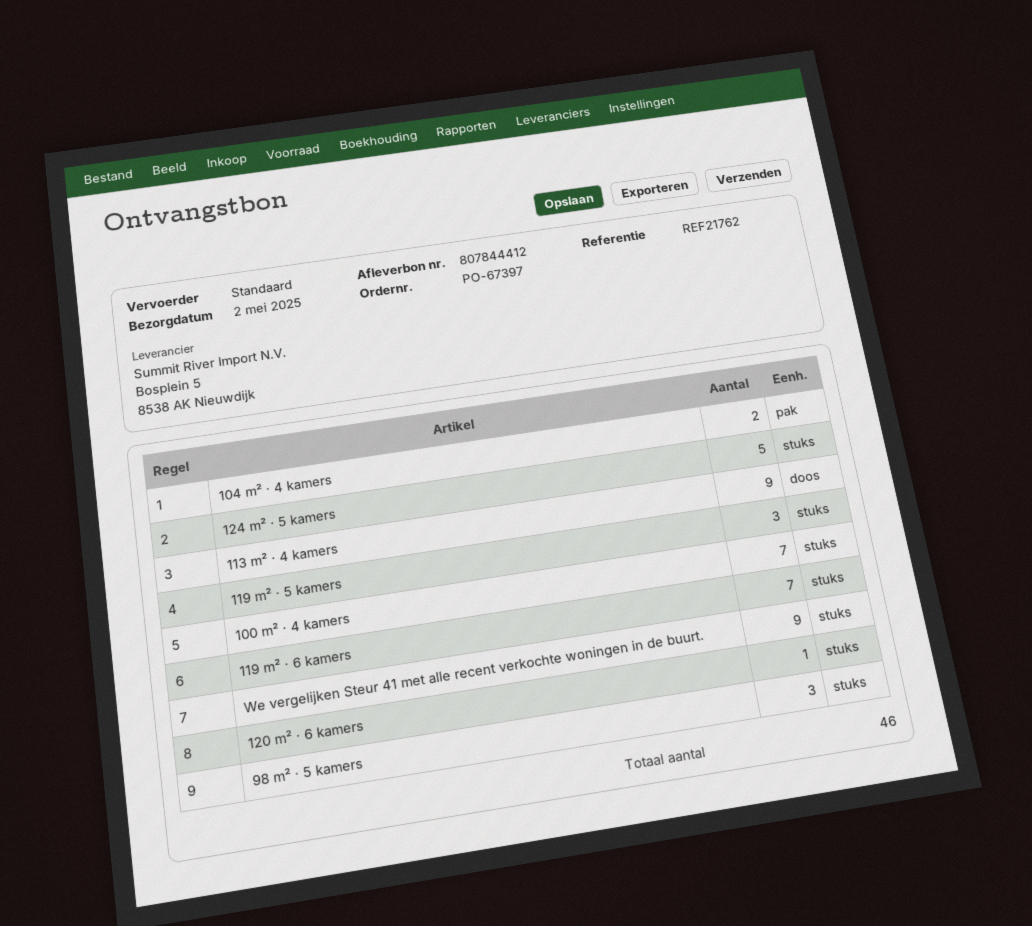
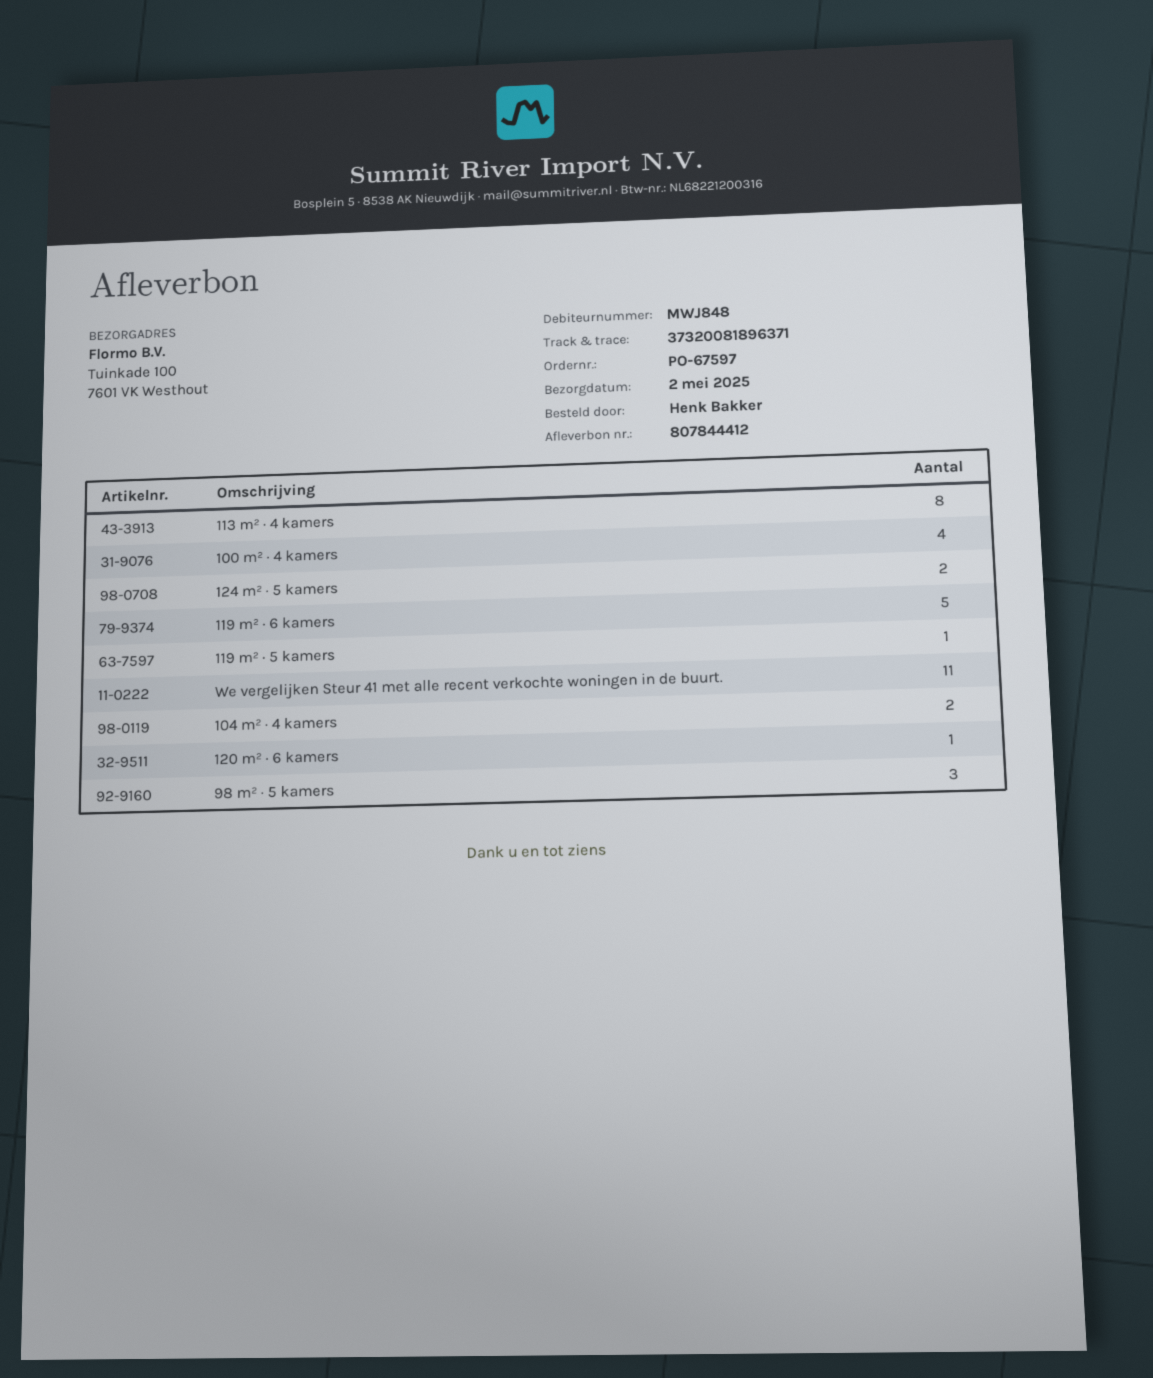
order number: PO-67397 -> PO-67597
124 m² · 5 kamers: 5 -> 2
113 m² · 4 kamers: 9 -> 8
119 m² · 5 kamers: 3 -> 1
100 m² · 4 kamers: 7 -> 4
119 m² · 6 kamers: 7 -> 5
We vergelijken Steur 41 met alle recent verkochte woningen in de buurt.: 9 -> 11

